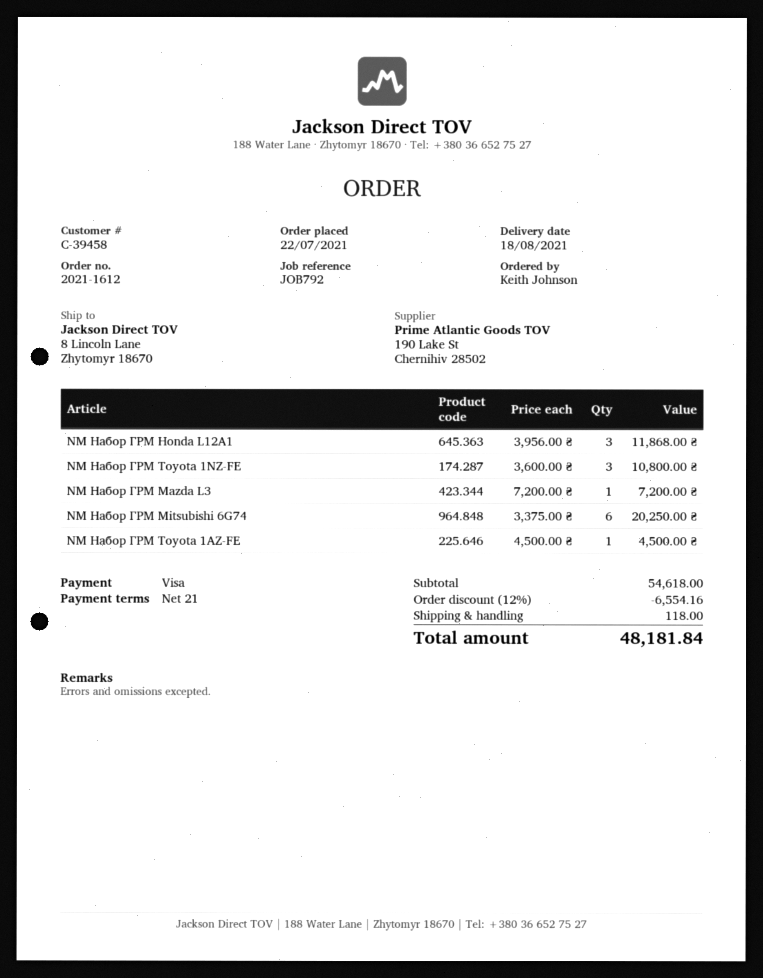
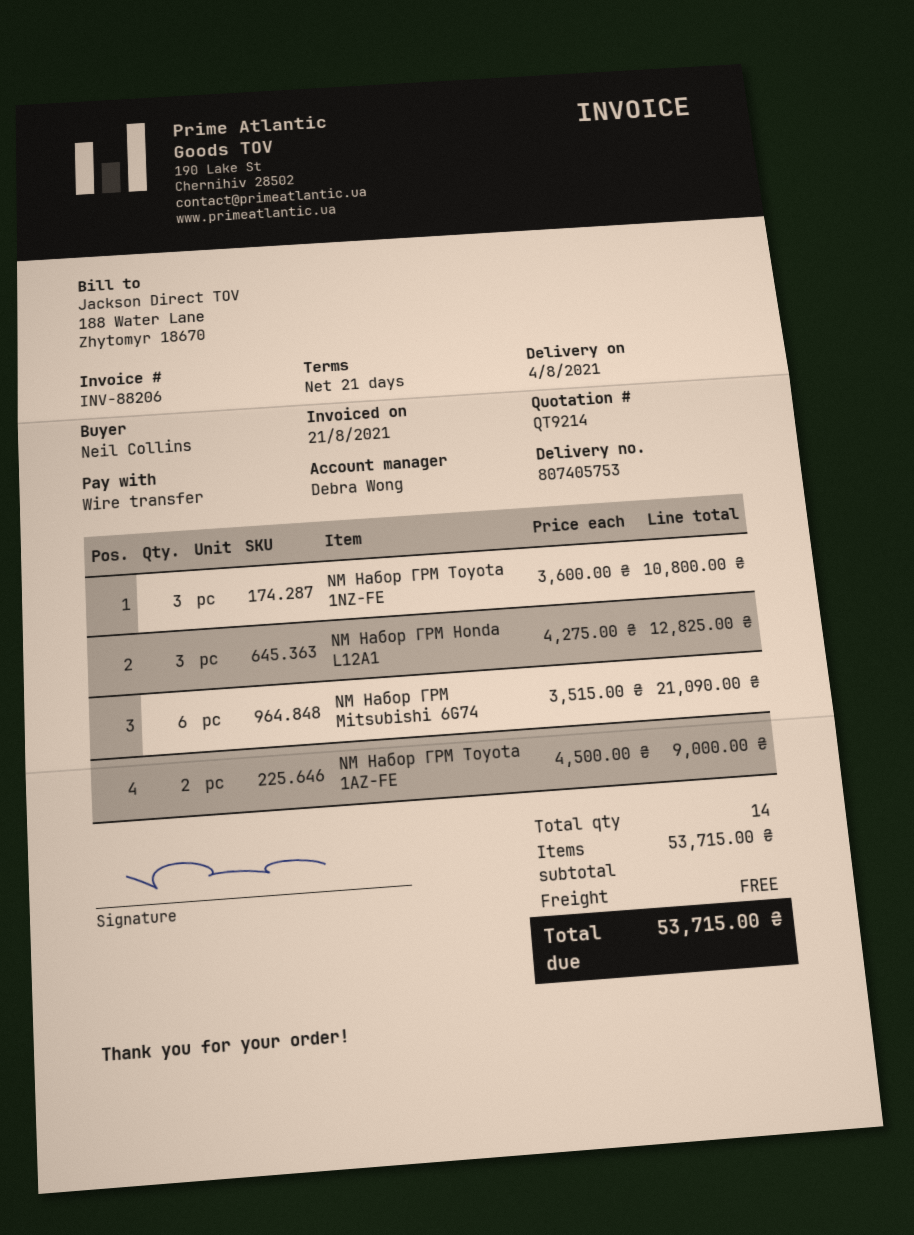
delivery date: 2021-08-18 -> 2021-08-04
ordered by: Keith Johnson -> Neil Collins
payment method: Visa -> bank transfer
NM Набор ГРМ Honda L12A1: 3 x 3956.00 = 11868.00 -> 3 x 4275.00 = 12825.00
NM Набор ГРМ Mazda L3: 1 x 7200.00 = 7200.00 -> none
NM Набор ГРМ Mitsubishi 6G74: 6 x 3375.00 = 20250.00 -> 6 x 3515.00 = 21090.00
NM Набор ГРМ Toyota 1AZ-FE: 1 x 4500.00 = 4500.00 -> 2 x 4500.00 = 9000.00
subtotal: 54618.00 -> 53715.00
discount: 12% = 6554.16 -> none
shipping: 118.00 -> 0.00
total: 48181.84 -> 53715.00

